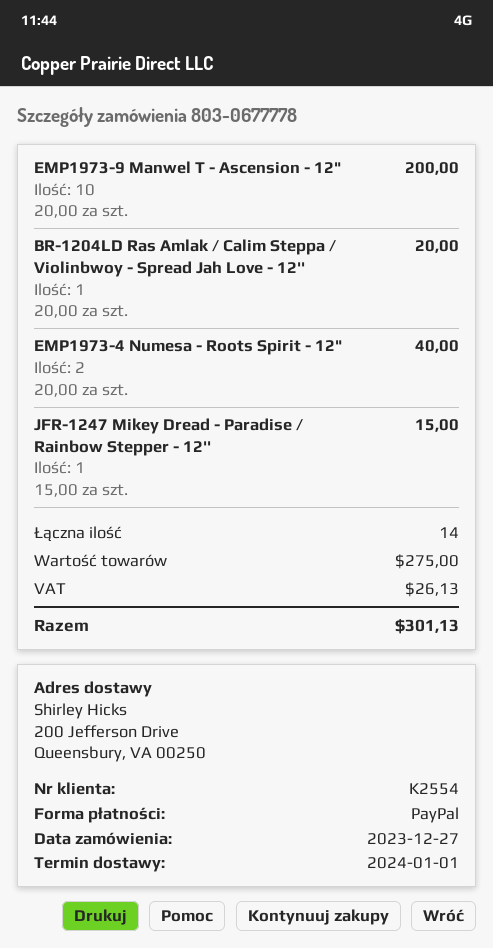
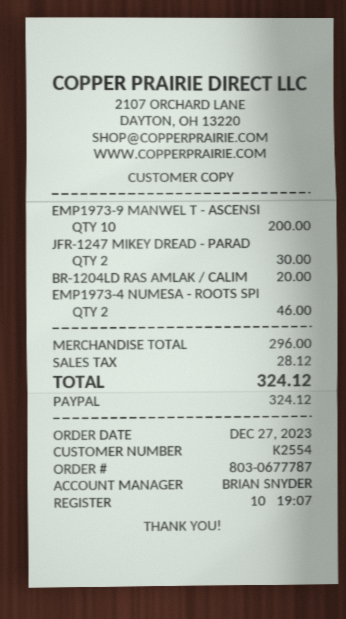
order number: 803-0677778 -> 803-0677787
EMP1973-4 Numesa - Roots Spirit - 12": 2 for 40.00 -> 2 for 46.00
JFR-1247 Mikey Dread - Paradise / Rainbow Stepper - 12'': 1 for 15.00 -> 2 for 30.00
subtotal: 275.00 -> 296.00
tax: 26.13 -> 28.12
total: 301.13 -> 324.12

